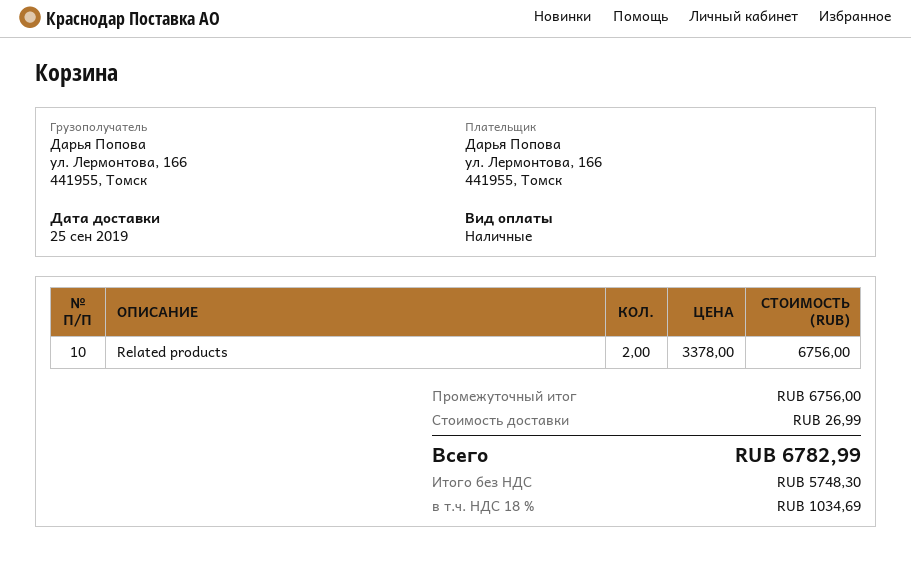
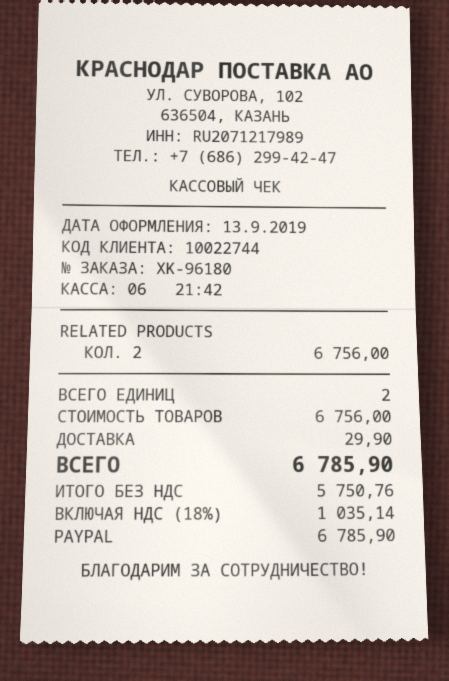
payment method: cash -> PayPal
shipping: 26.99 -> 29.90
net: 5748.30 -> 5750.76
tax: 18% = 1034.69 -> 18% = 1035.14
total: 6782.99 -> 6785.90

